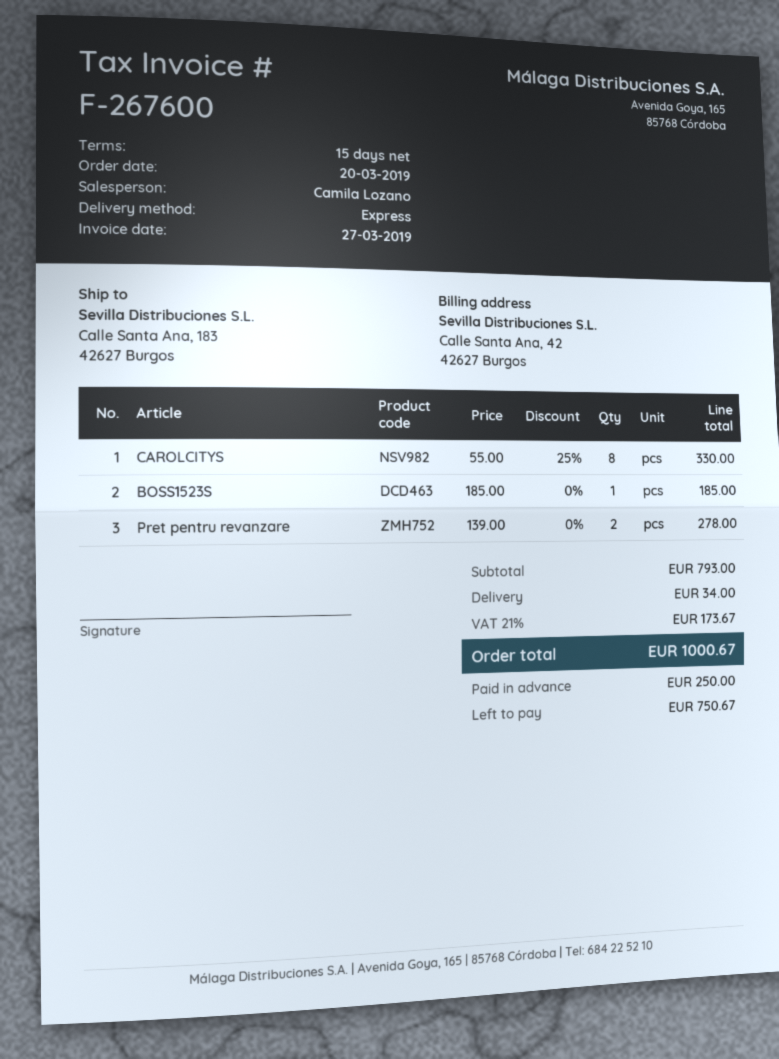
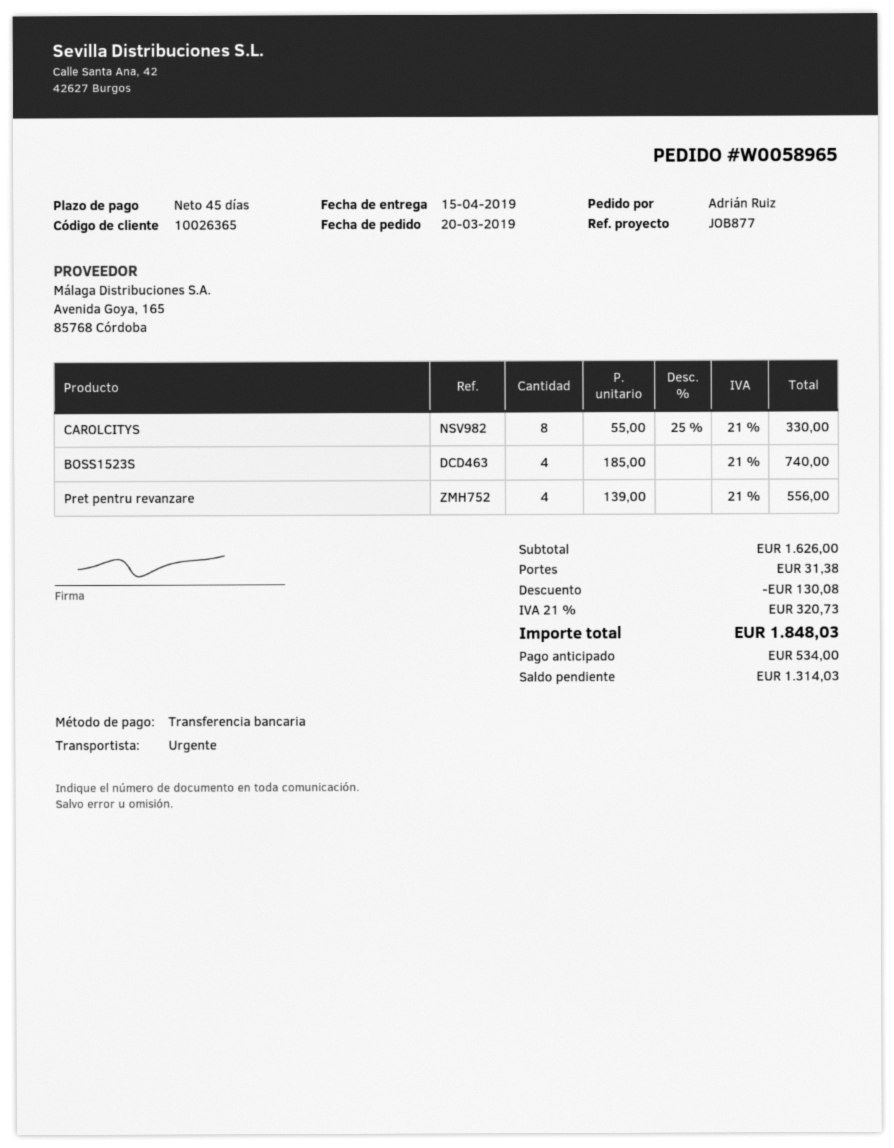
payment terms: 15 days -> 45 days
BOSS1523S: 1 x 185.00 = 185.00 -> 4 x 185.00 = 740.00
Pret pentru revanzare: 2 x 139.00 = 278.00 -> 4 x 139.00 = 556.00
subtotal: 793.00 -> 1626.00
discount: none -> 130.08
shipping: 34.00 -> 31.38
tax: 21% = 173.67 -> 21% = 320.73
total: 1000.67 -> 1848.03
deposit: 250.00 -> 534.00
balance: 750.67 -> 1314.03

